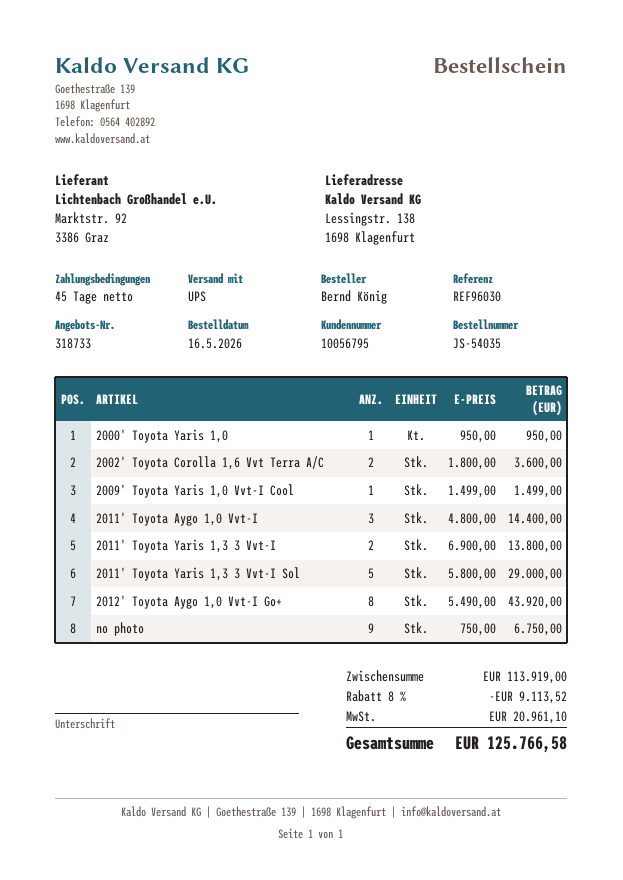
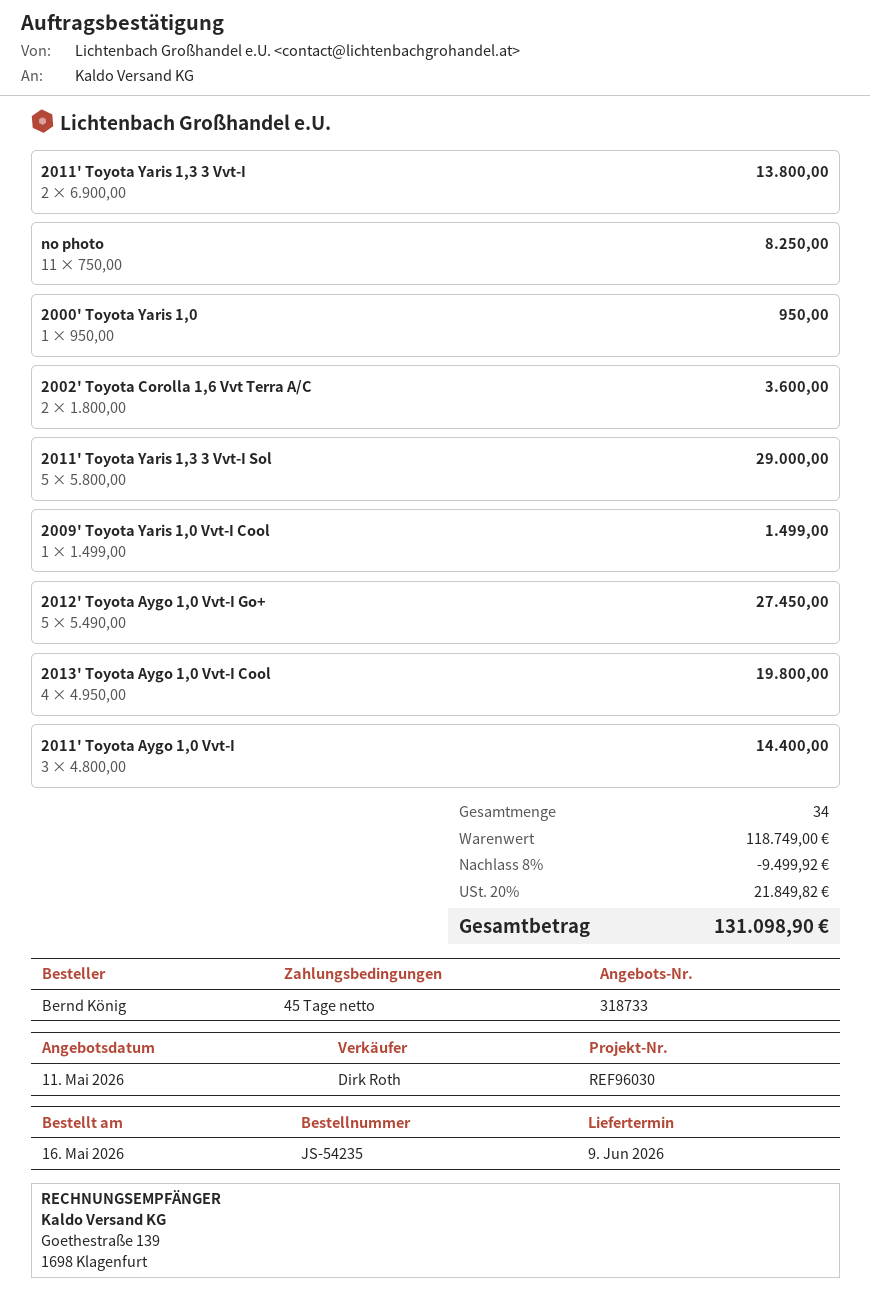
order number: JS-54035 -> JS-54235
2012' Toyota Aygo 1,0 Vvt-I Go+: 8 x 5490.00 = 43920.00 -> 5 x 5490.00 = 27450.00
no photo: 9 x 750.00 = 6750.00 -> 11 x 750.00 = 8250.00
2013' Toyota Aygo 1,0 Vvt-I Cool: none -> 4 x 4950.00 = 19800.00
subtotal: 113919.00 -> 118749.00
discount: 8% = 9113.52 -> 8% = 9499.92
tax: 20961.10 -> 21849.82
total: 125766.58 -> 131098.90

